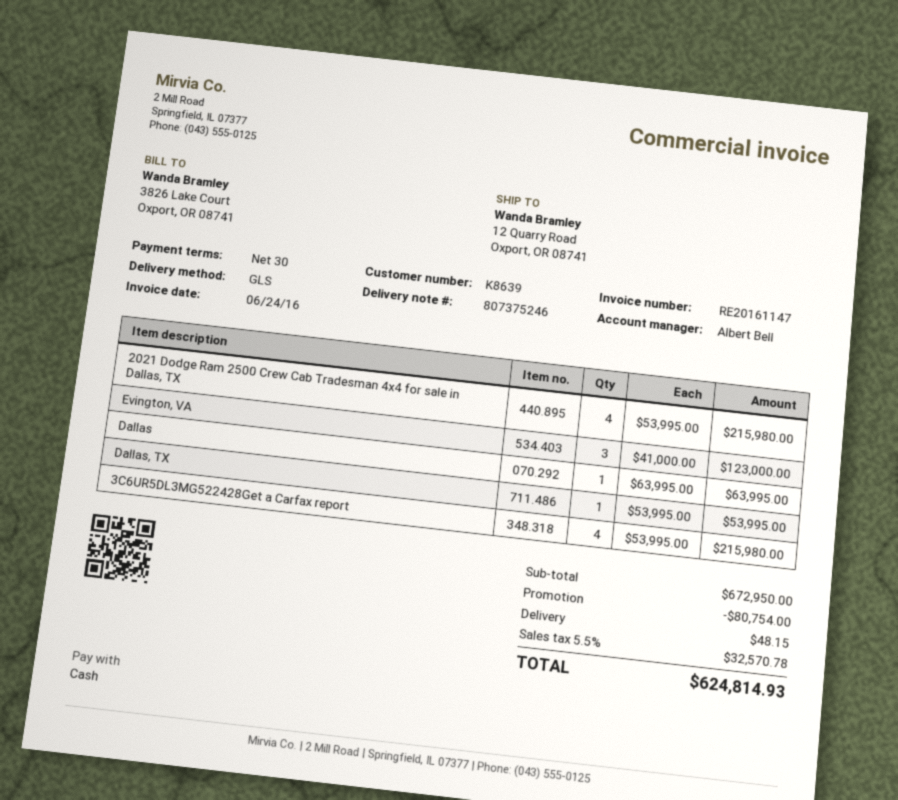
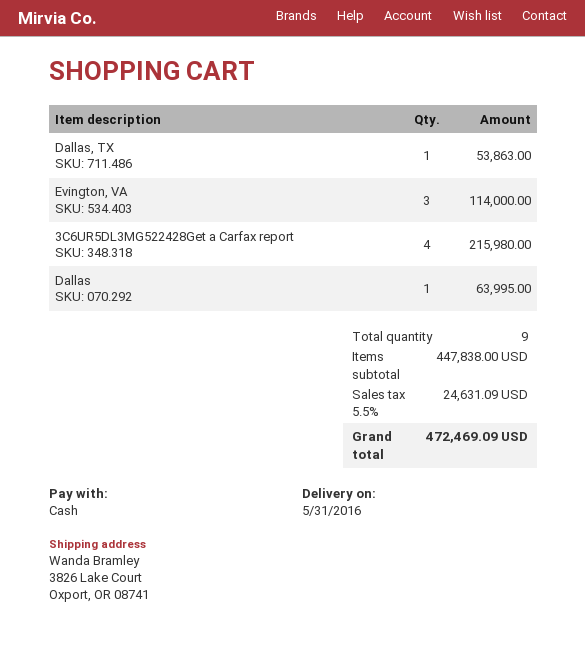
ship to: 12 Quarry Road, Oxport, OR 08741 -> 3826 Lake Court, Oxport, OR 08741
2021 Dodge Ram 2500 Crew Cab Tradesman 4x4 for sale in Dallas, TX: 4 for 215980.00 -> none
Evington, VA: 3 for 123000.00 -> 3 for 114000.00
Dallas, TX: 1 for 53995.00 -> 1 for 53863.00
subtotal: 672950.00 -> 447838.00
discount: 80754.00 -> none
shipping: 48.15 -> none
tax: 5.5% = 32570.78 -> 5.5% = 24631.09
total: 624814.93 -> 472469.09

